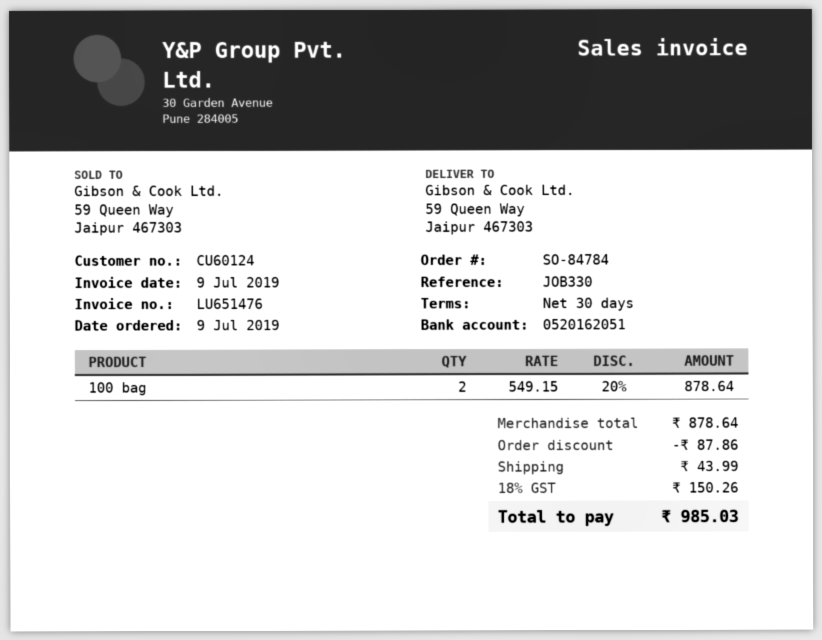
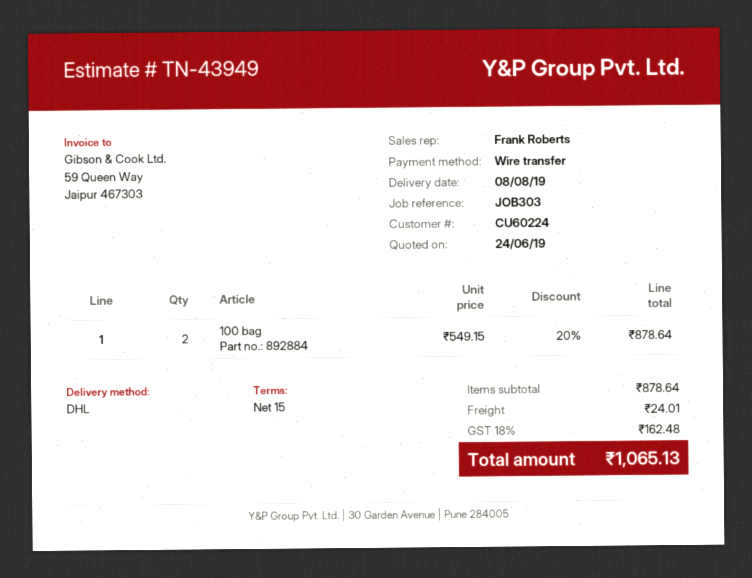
payment terms: 30 days -> 15 days
customer number: CU60124 -> CU60224
reference: JOB330 -> JOB303
discount: 87.86 -> none
shipping: 43.99 -> 24.01
tax: 18% = 150.26 -> 18% = 162.48
total: 985.03 -> 1065.13

